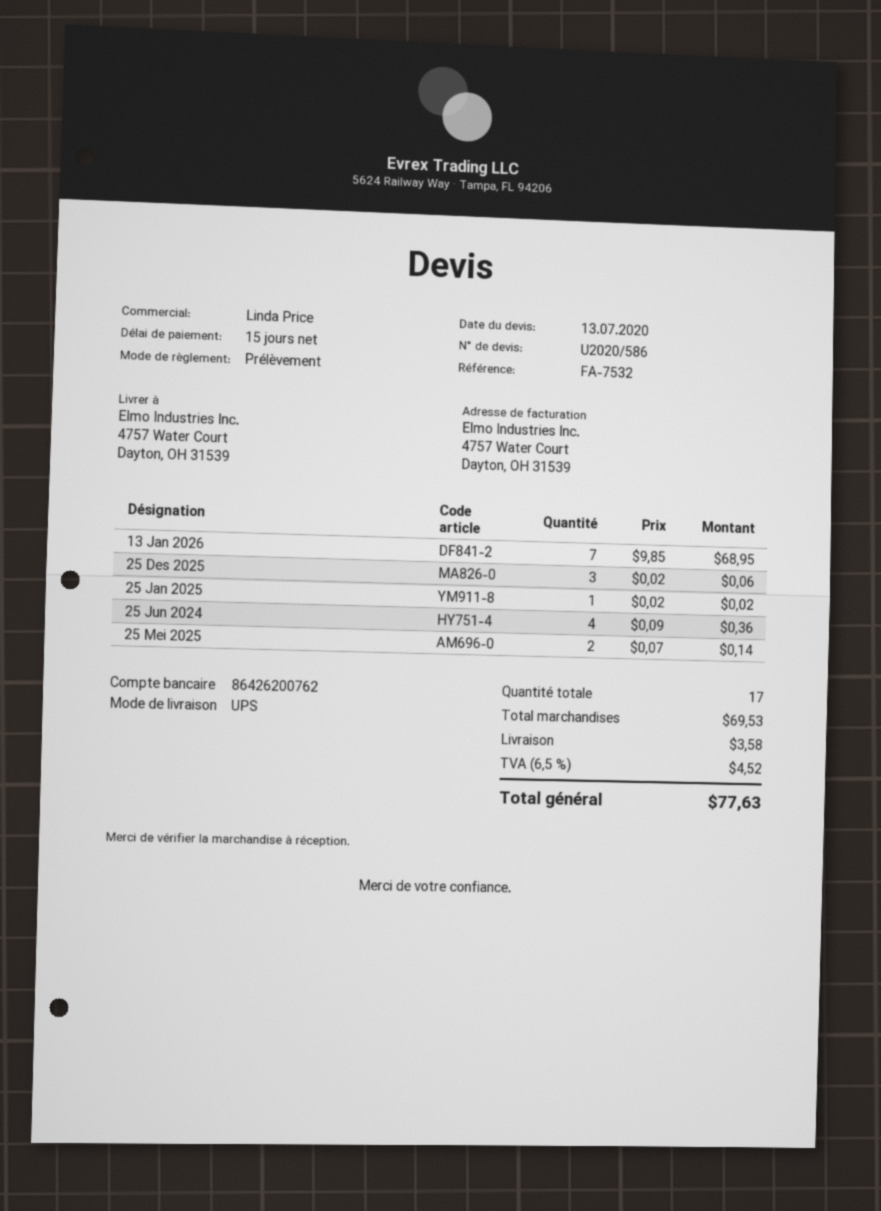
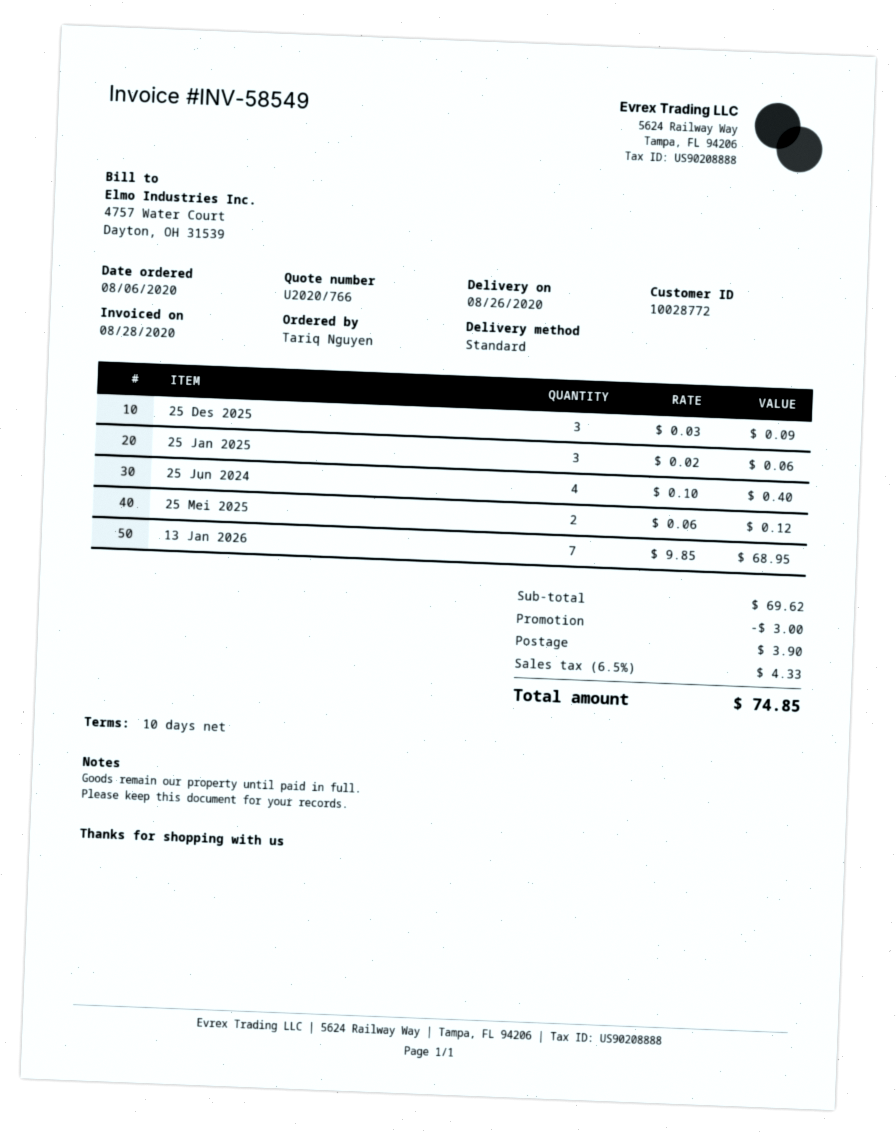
quote number: U2020/586 -> U2020/766
payment terms: 15 days -> 10 days
shipping method: UPS -> standard
25 Des 2025: 3 x 0.02 = 0.06 -> 3 x 0.03 = 0.09
25 Jan 2025: 1 x 0.02 = 0.02 -> 3 x 0.02 = 0.06
25 Jun 2024: 4 x 0.09 = 0.36 -> 4 x 0.10 = 0.40
25 Mei 2025: 2 x 0.07 = 0.14 -> 2 x 0.06 = 0.12
subtotal: 69.53 -> 69.62
discount: none -> 3.00
shipping: 3.58 -> 3.90
tax: 6.5% = 4.52 -> 6.5% = 4.33
total: 77.63 -> 74.85

